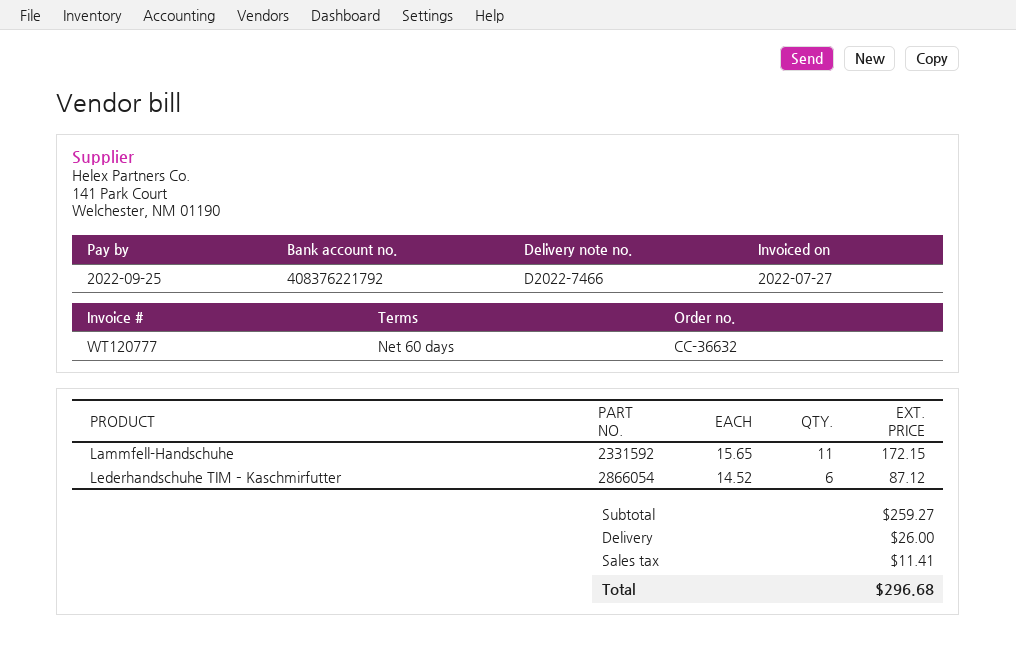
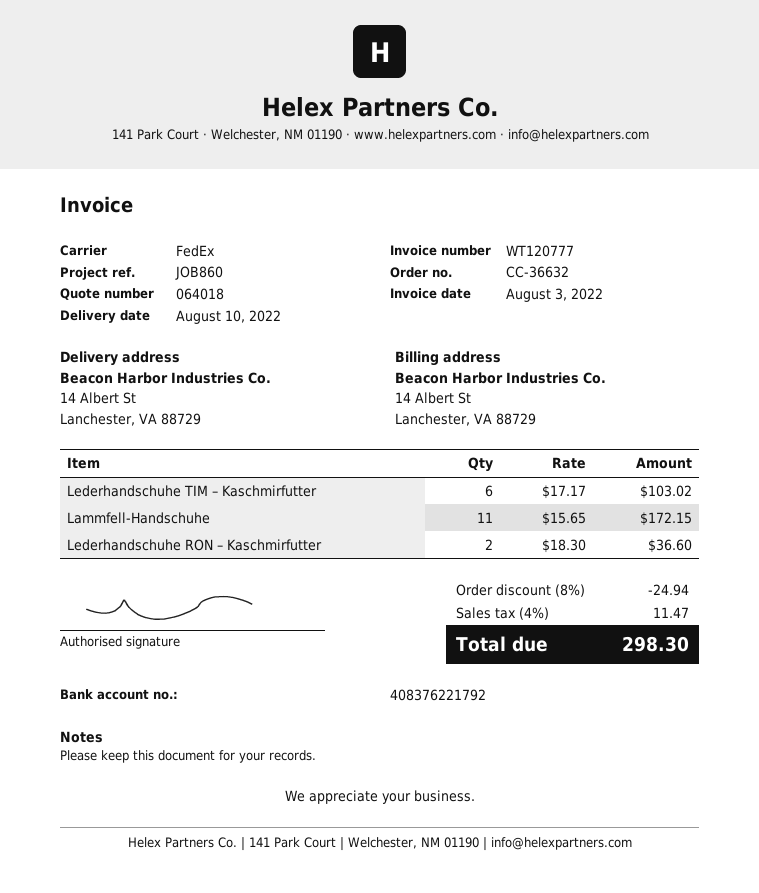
invoice date: 2022-07-27 -> 2022-08-03
Lederhandschuhe TIM – Kaschmirfutter: 6 x 14.52 = 87.12 -> 6 x 17.17 = 103.02
Lederhandschuhe RON – Kaschmirfutter: none -> 2 x 18.30 = 36.60
discount: none -> 8% = 24.94
shipping: 26.00 -> none
tax: 11.41 -> 11.47
total: 296.68 -> 298.30

